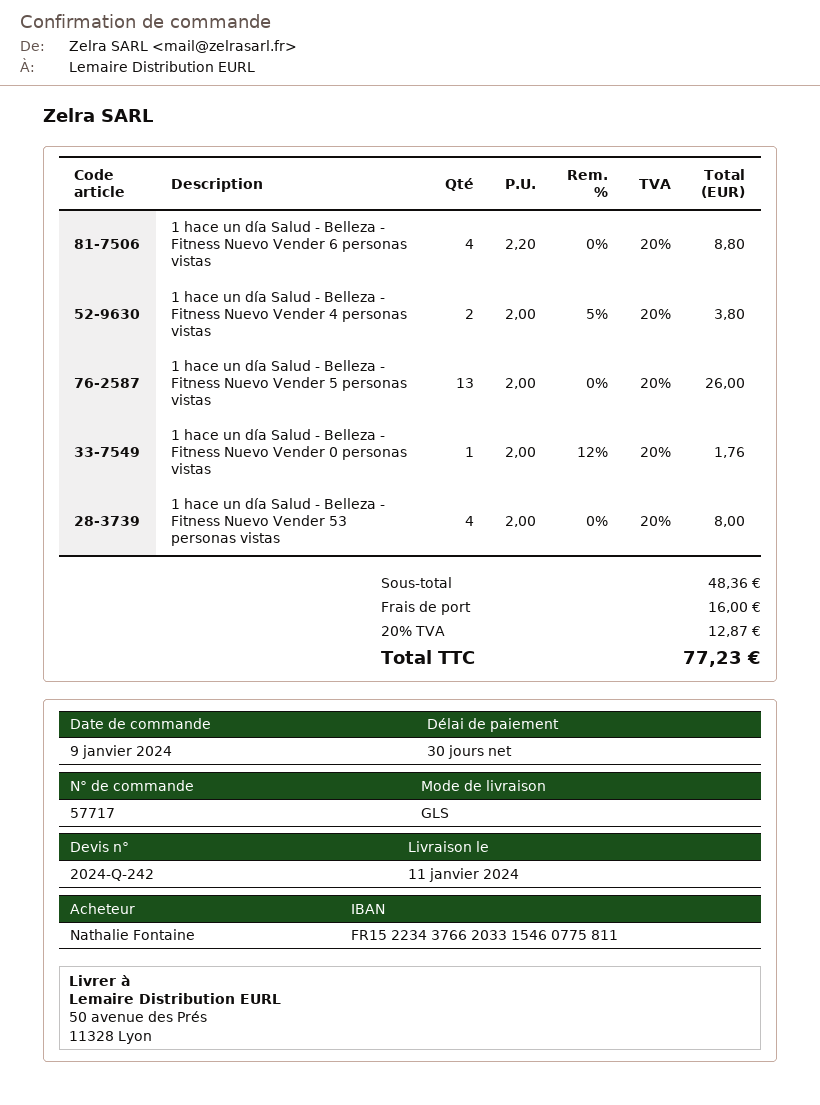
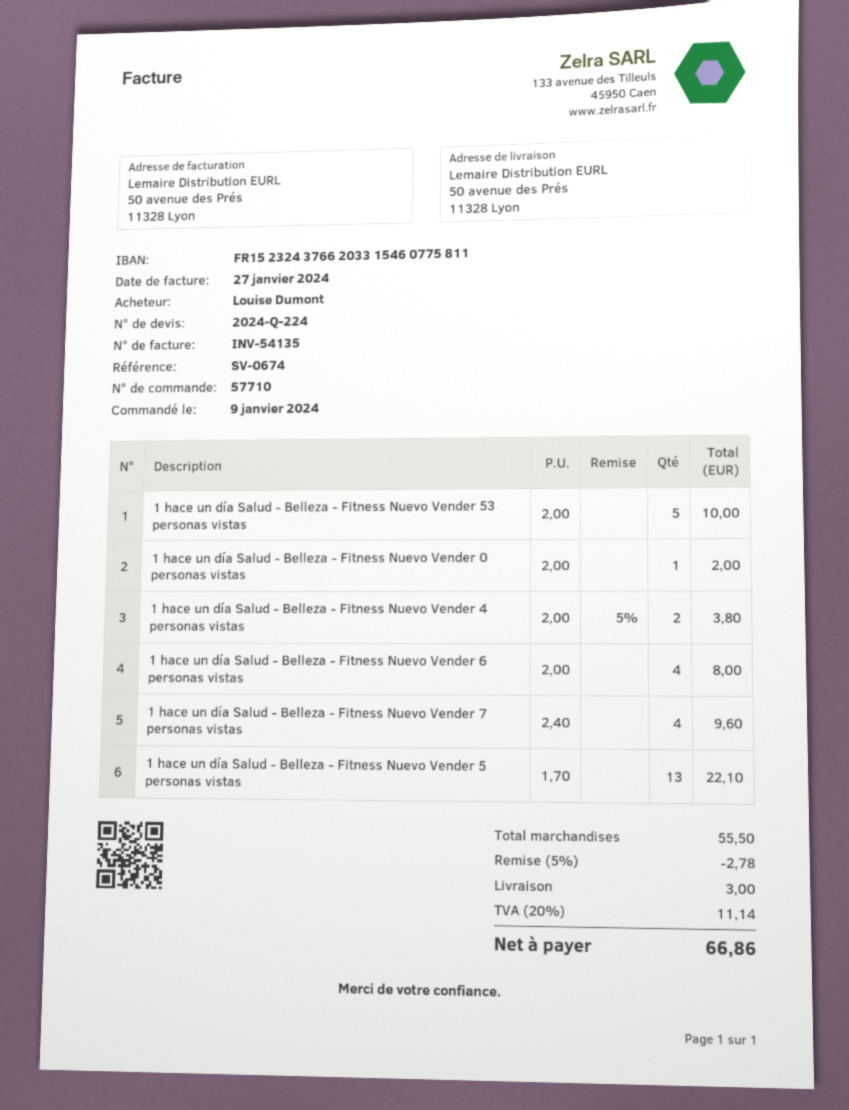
quote number: 2024-Q-242 -> 2024-Q-224
order number: 57717 -> 57710
ordered by: Nathalie Fontaine -> Louise Dumont
bank account: FR1522343766203315460775811 -> FR1523243766203315460775811
1 hace un día Salud - Belleza - Fitness Nuevo Vender 6 personas vistas: 4 x 2.20 = 8.80 -> 4 x 2.00 = 8.00
1 hace un día Salud - Belleza - Fitness Nuevo Vender 5 personas vistas: 13 x 2.00 = 26.00 -> 13 x 1.70 = 22.10
1 hace un día Salud - Belleza - Fitness Nuevo Vender 0 personas vistas: 1 x 2.00 - 12% = 1.76 -> 1 x 2.00 = 2.00
1 hace un día Salud - Belleza - Fitness Nuevo Vender 53 personas vistas: 4 x 2.00 = 8.00 -> 5 x 2.00 = 10.00
1 hace un día Salud - Belleza - Fitness Nuevo Vender 7 personas vistas: none -> 4 x 2.40 = 9.60
subtotal: 48.36 -> 55.50
discount: none -> 5% = 2.78
shipping: 16.00 -> 3.00
tax: 20% = 12.87 -> 20% = 11.14
total: 77.23 -> 66.86

